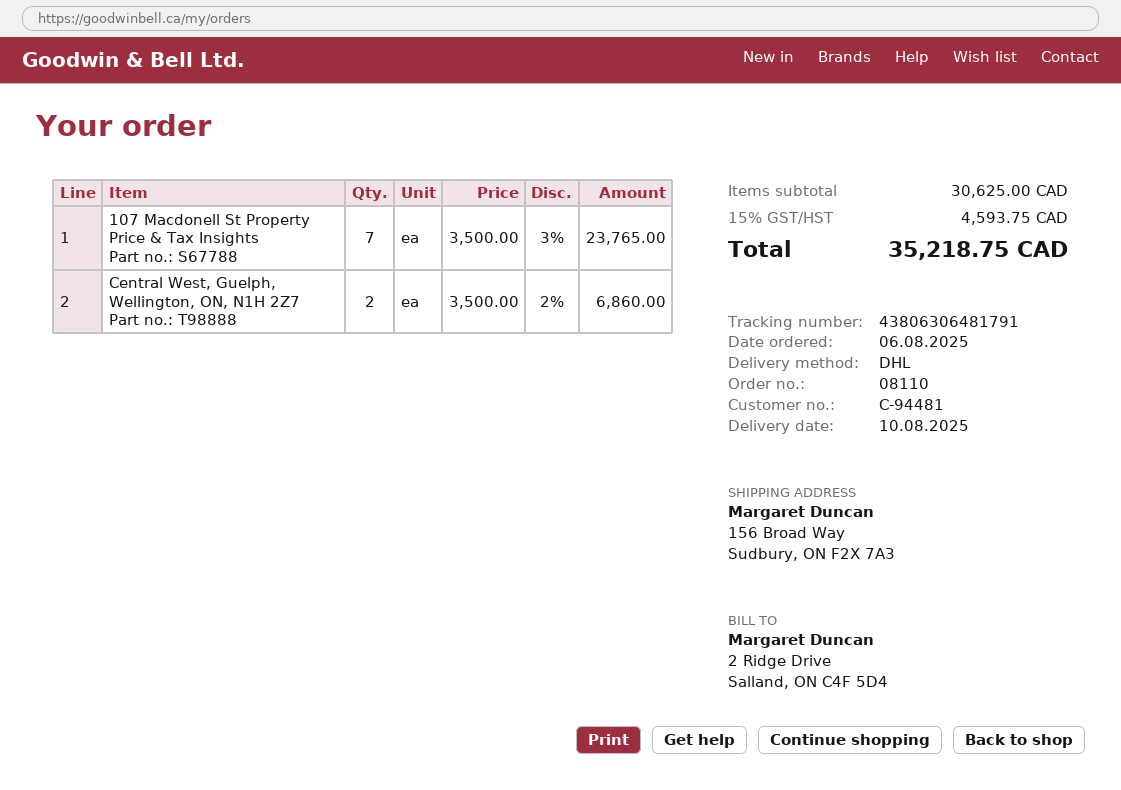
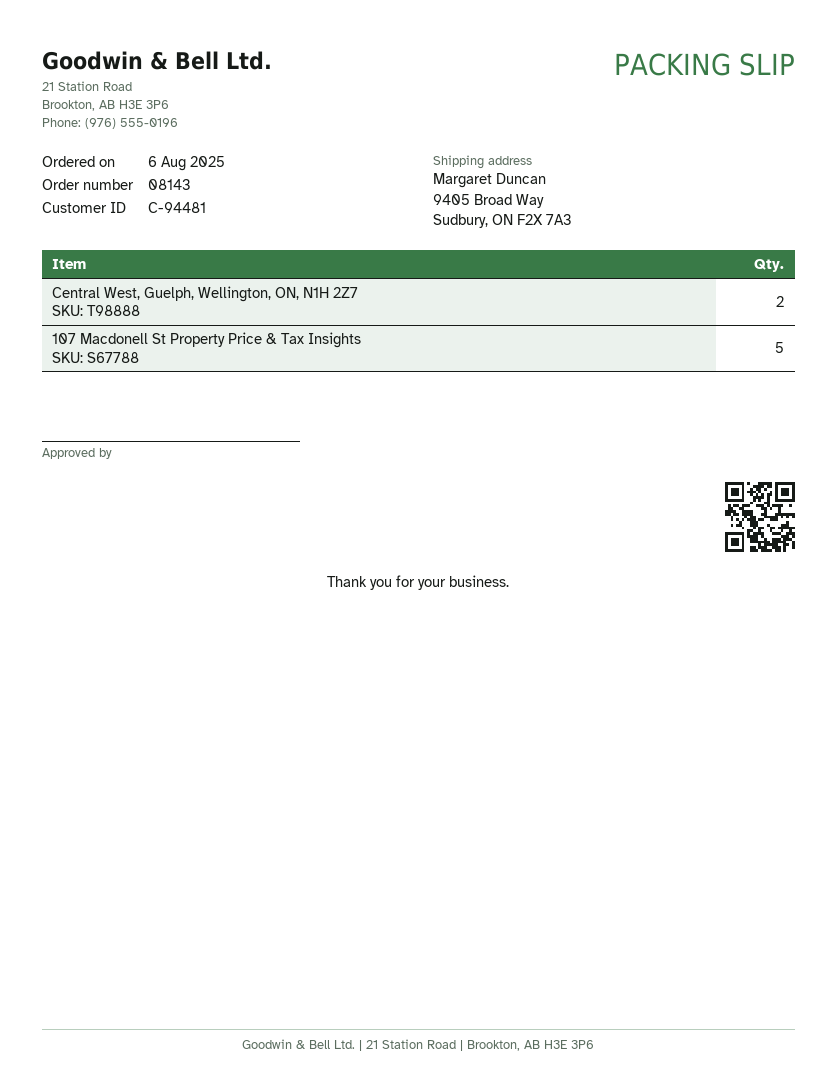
order number: 08110 -> 08143
ship to: 156 Broad Way, Sudbury, ON F2X 7A3 -> 9405 Broad Way, Sudbury, ON F2X 7A3
107 Macdonell St Property Price & Tax Insights: 7 -> 5

